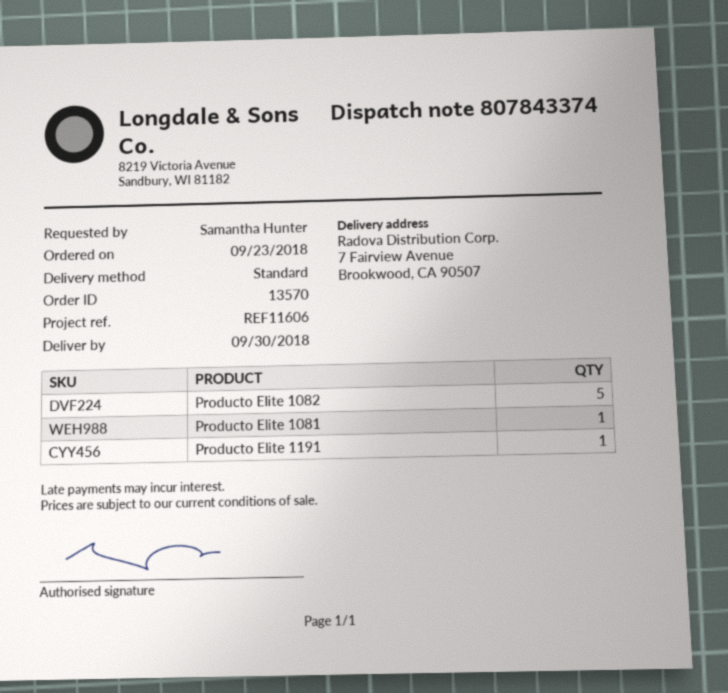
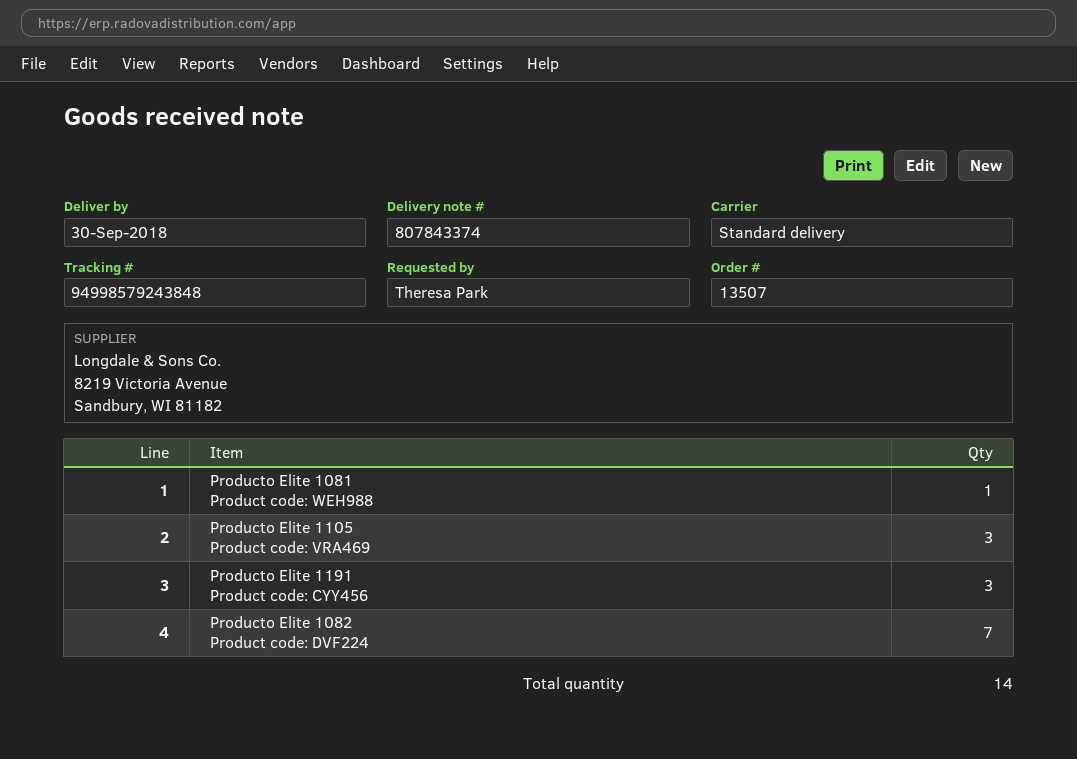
order number: 13570 -> 13507
ordered by: Samantha Hunter -> Theresa Park
Producto Elite 1082: 5 -> 7
Producto Elite 1191: 1 -> 3
Producto Elite 1105: none -> 3

